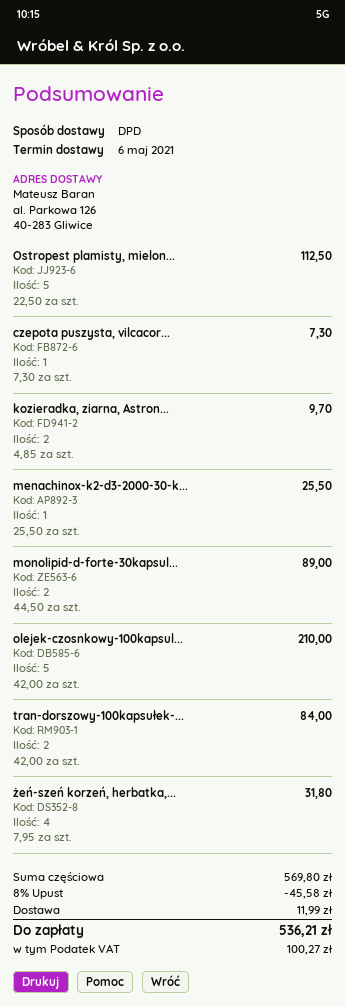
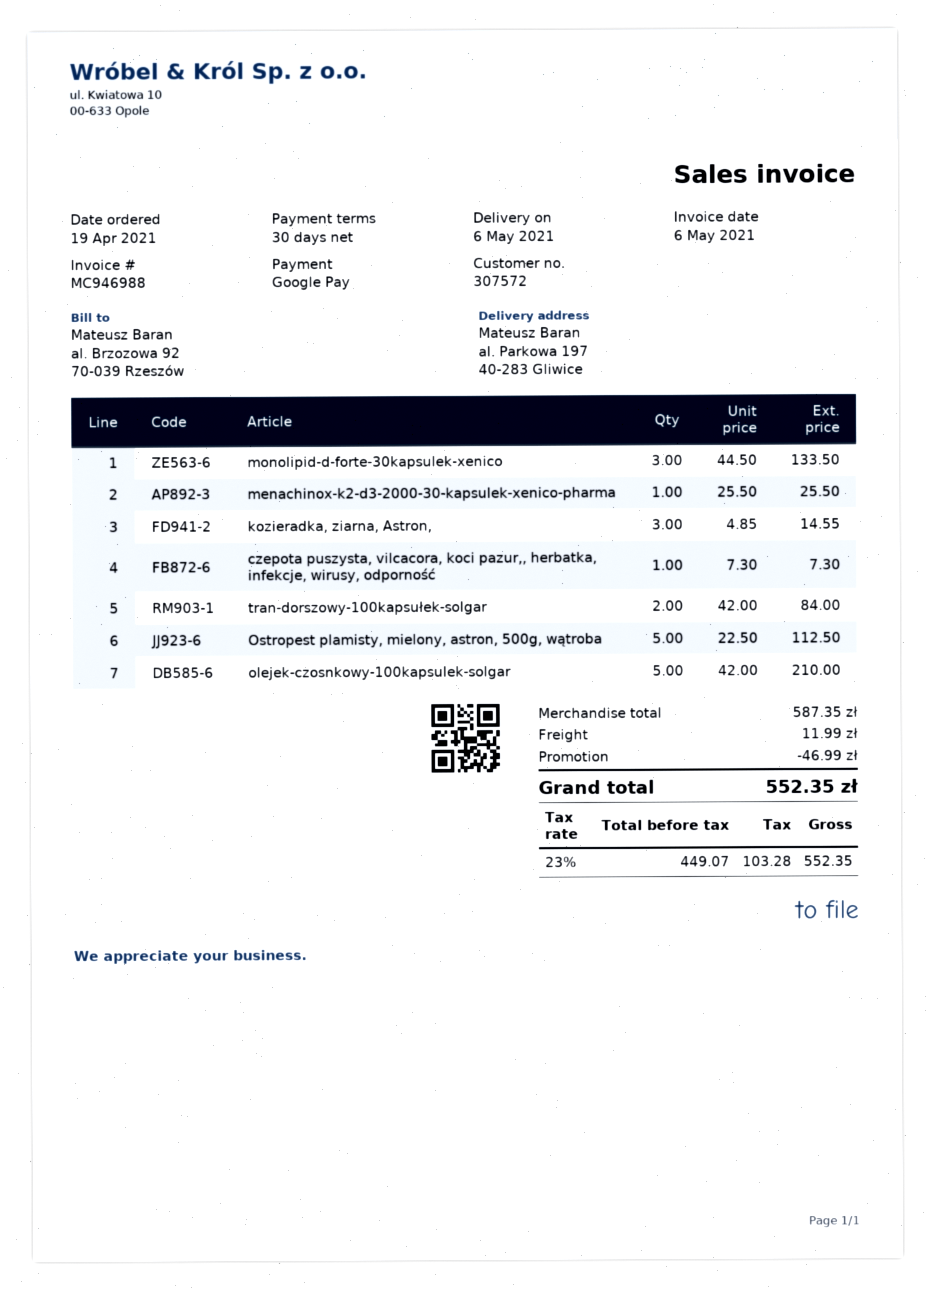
ship to: al. Parkowa 126, 40-283 Gliwice -> al. Parkowa 197, 40-283 Gliwice
kozieradka, ziarna, Astron...: 2 x 4.85 = 9.70 -> 3 x 4.85 = 14.55
monolipid-d-forte-30kapsul...: 2 x 44.50 = 89.00 -> 3 x 44.50 = 133.50
żeń-szeń korzeń, herbatka,...: 4 x 7.95 = 31.80 -> none
subtotal: 569.80 -> 587.35
discount: 45.58 -> 46.99
tax: 100.27 -> 103.28
total: 536.21 -> 552.35

